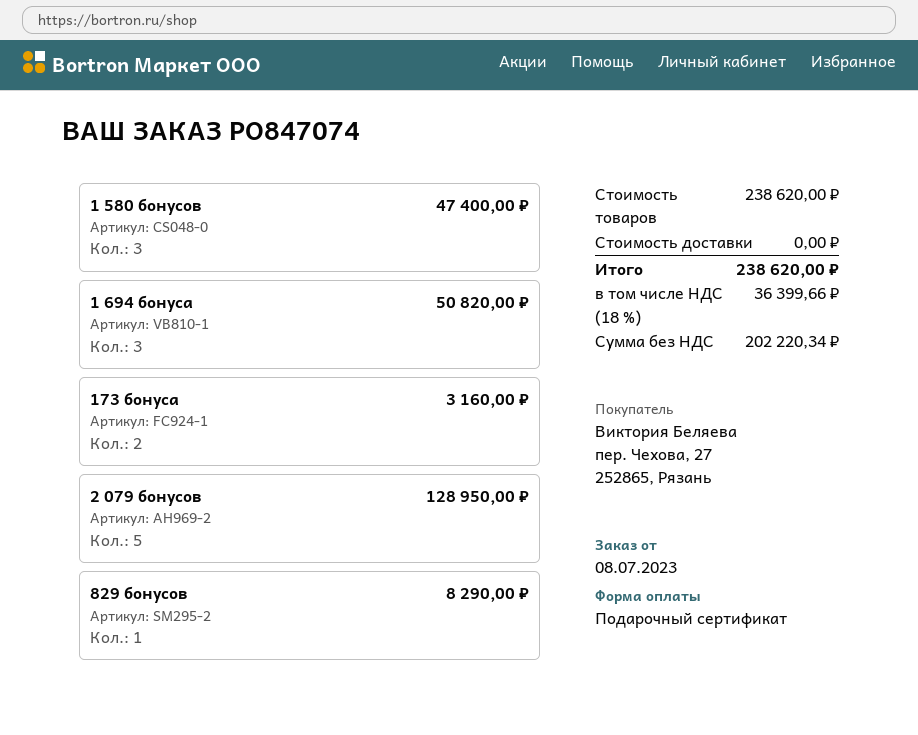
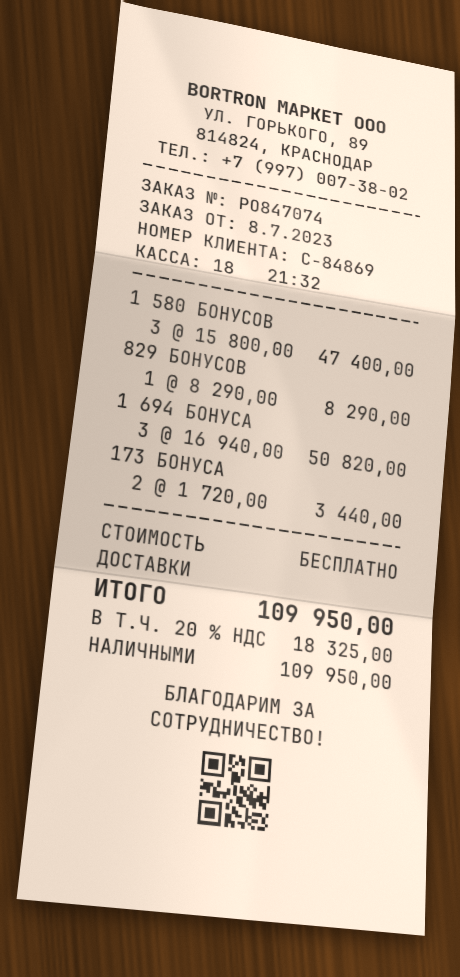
payment method: gift card -> cash
173 бонуса: 2 for 3160.00 -> 2 for 3440.00
2 079 бонусов: 5 for 128950.00 -> none
tax: 18% = 36399.66 -> 20% = 18325.00
total: 238620.00 -> 109950.00

